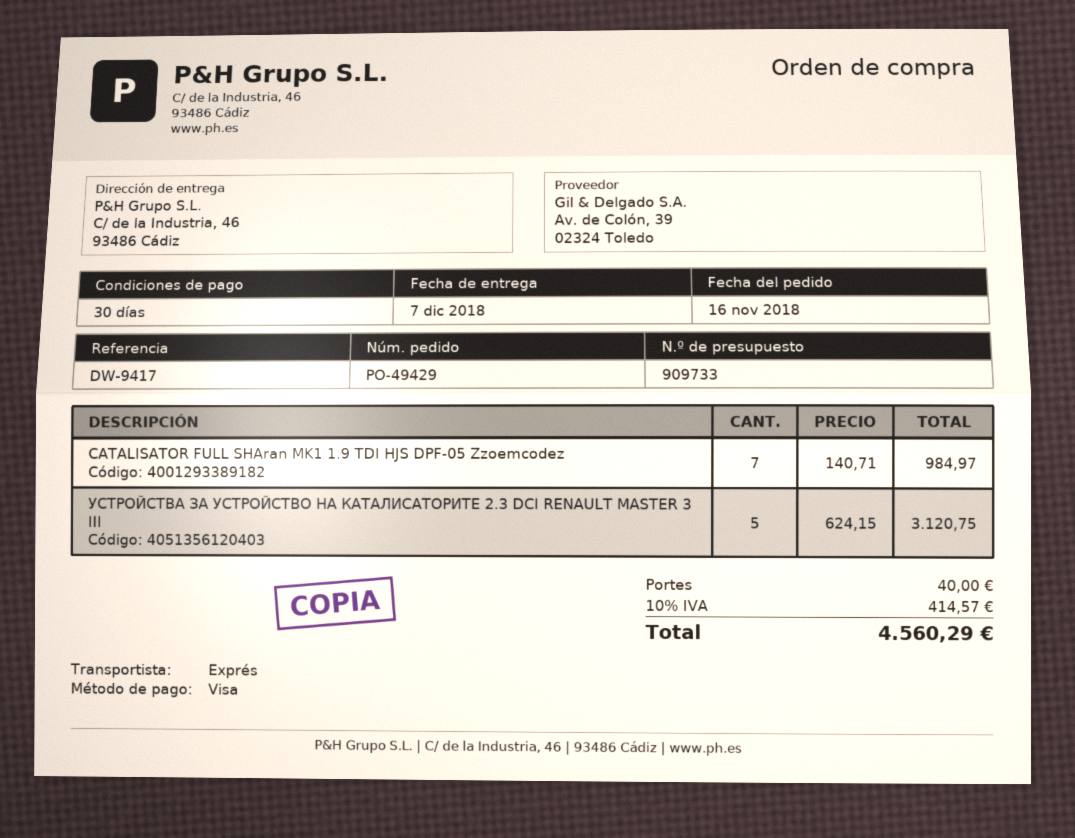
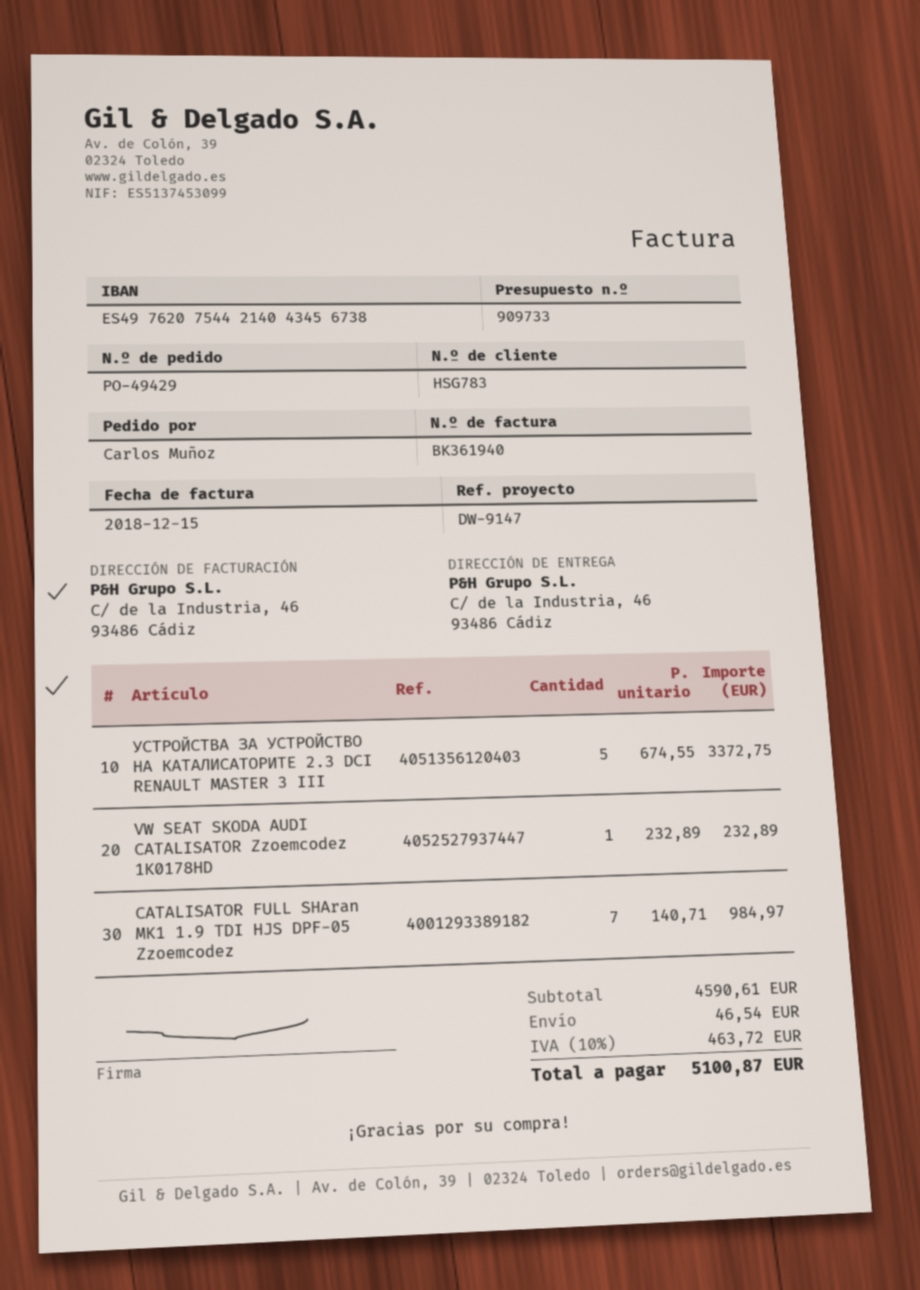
reference: DW-9417 -> DW-9147
УСТРОЙСТВА ЗА УСТРОЙСТВО НА КАТАЛИСАТОРИТЕ 2.3 DCI RENAULT MASTER 3 III: 5 x 624.15 = 3120.75 -> 5 x 674.55 = 3372.75
VW SEAT SKODA AUDI CATALISATOR Zzoemcodez 1K0178HD: none -> 1 x 232.89 = 232.89
shipping: 40.00 -> 46.54
tax: 10% = 414.57 -> 10% = 463.72
total: 4560.29 -> 5100.87

